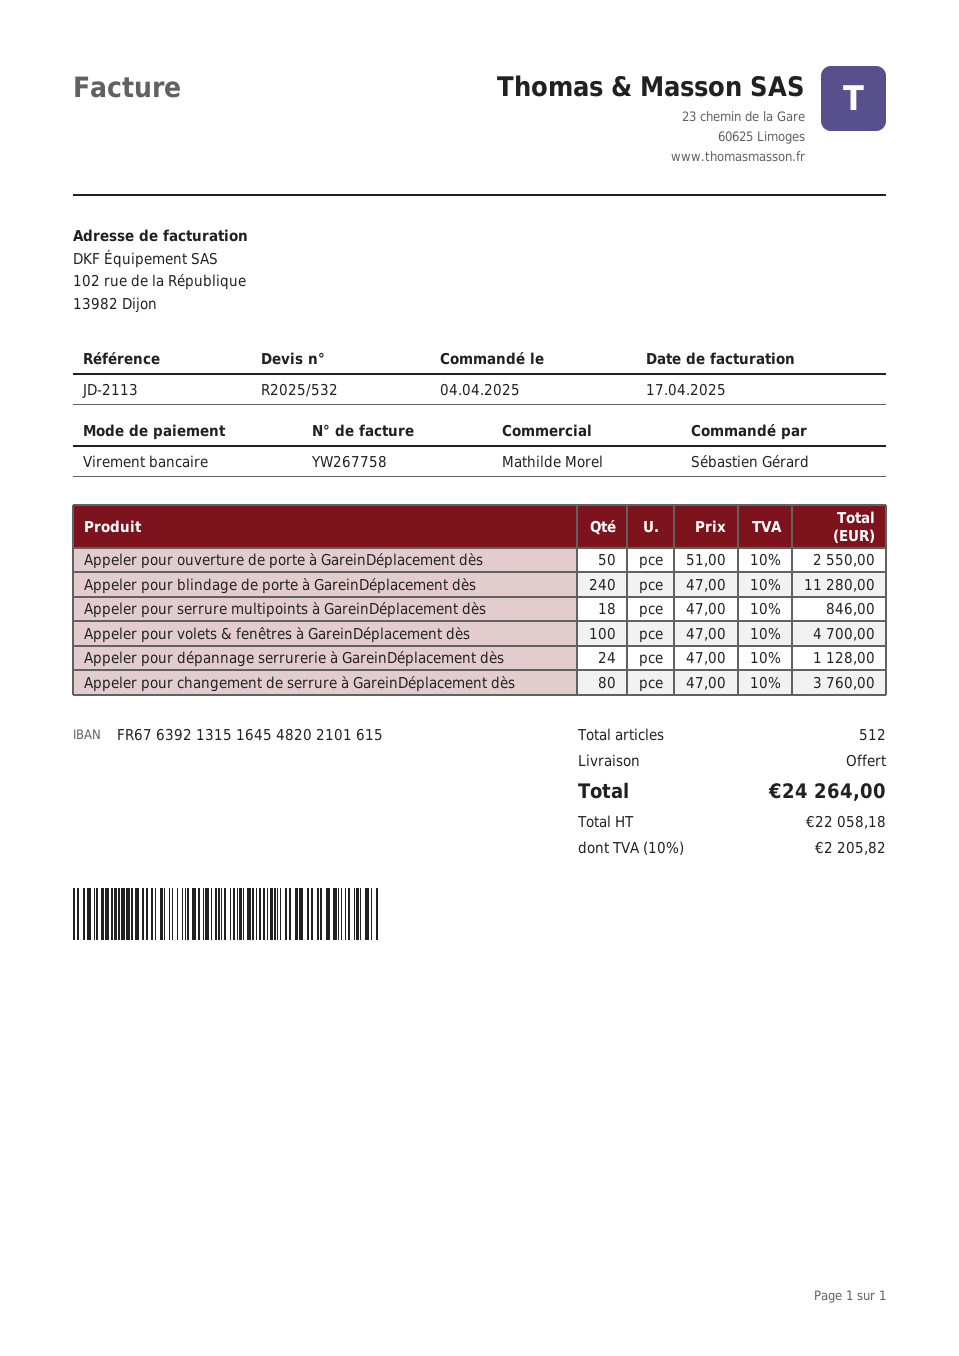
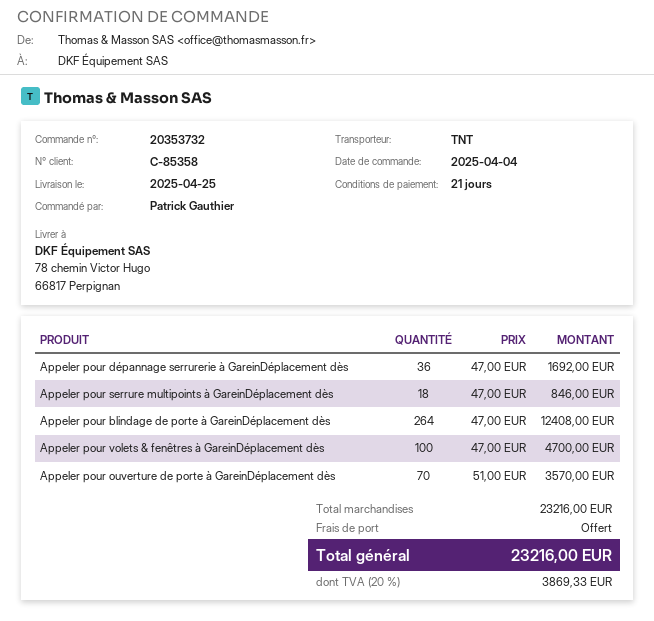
ordered by: Sébastien Gérard -> Patrick Gauthier
Appeler pour ouverture de porte à GareinDéplacement dès: 50 x 51.00 = 2550.00 -> 70 x 51.00 = 3570.00
Appeler pour blindage de porte à GareinDéplacement dès: 240 x 47.00 = 11280.00 -> 264 x 47.00 = 12408.00
Appeler pour dépannage serrurerie à GareinDéplacement dès: 24 x 47.00 = 1128.00 -> 36 x 47.00 = 1692.00
Appeler pour changement de serrure à GareinDéplacement dès: 80 x 47.00 = 3760.00 -> none
tax: 10% = 2205.82 -> 20% = 3869.33
total: 24264.00 -> 23216.00

